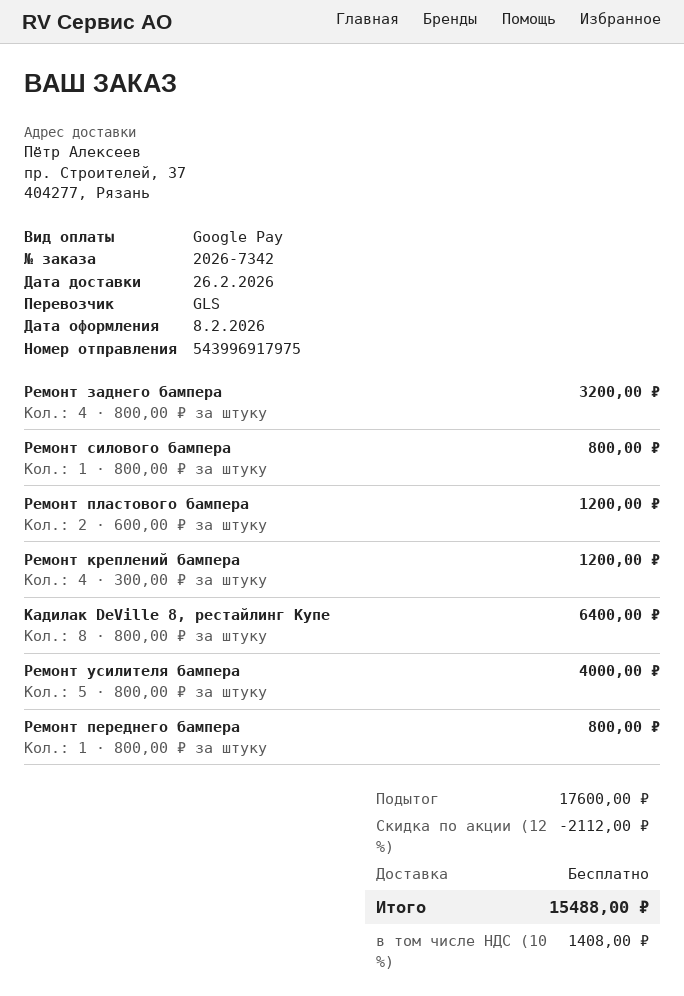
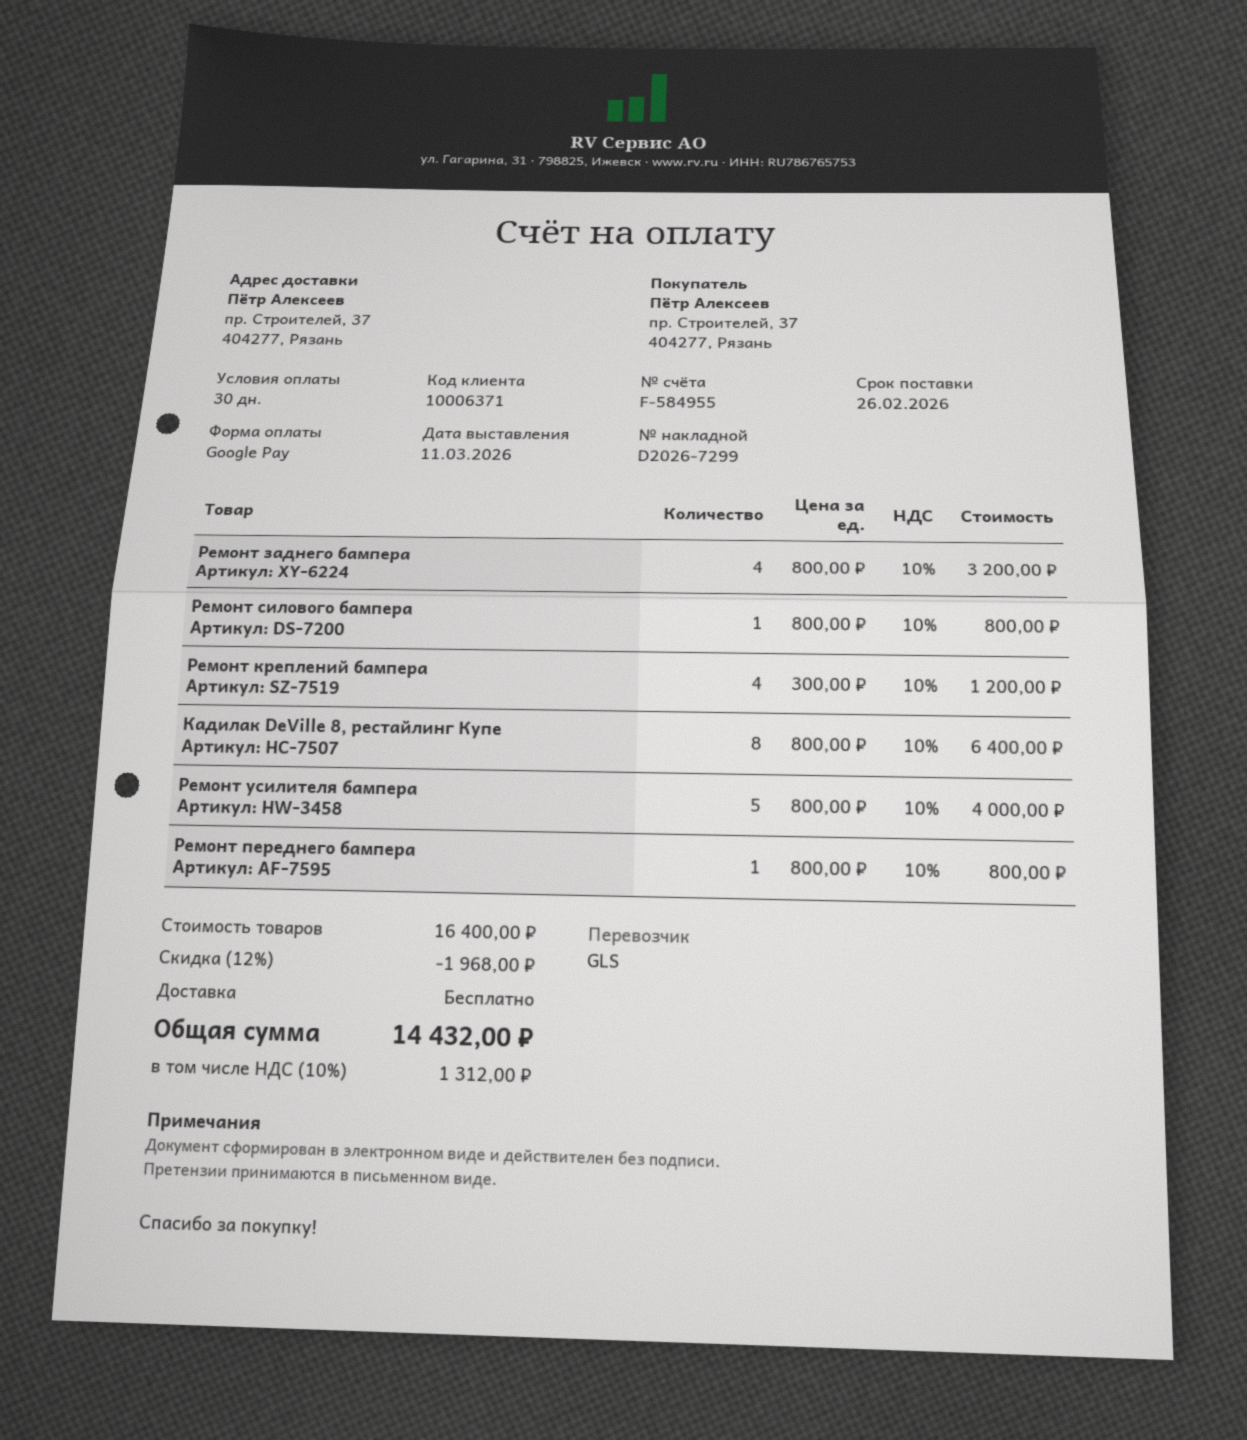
Ремонт пластового бампера: 2 x 600.00 = 1200.00 -> none
subtotal: 17600.00 -> 16400.00
discount: 12% = 2112.00 -> 12% = 1968.00
tax: 10% = 1408.00 -> 10% = 1312.00
total: 15488.00 -> 14432.00

